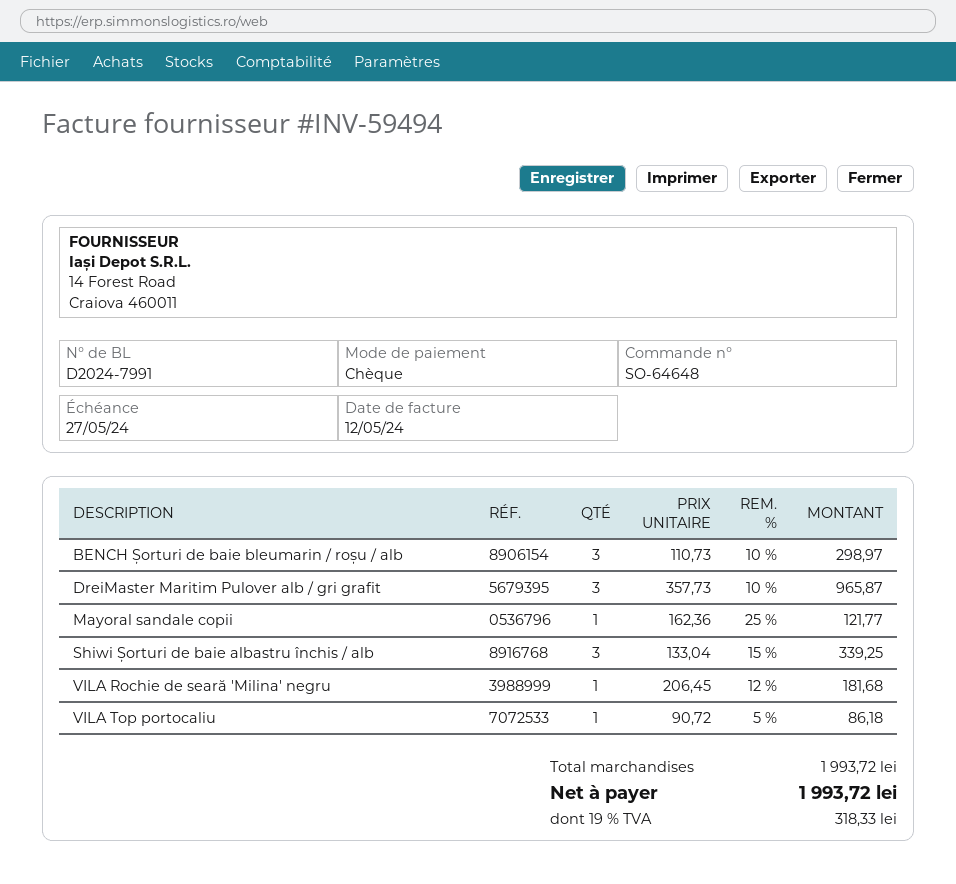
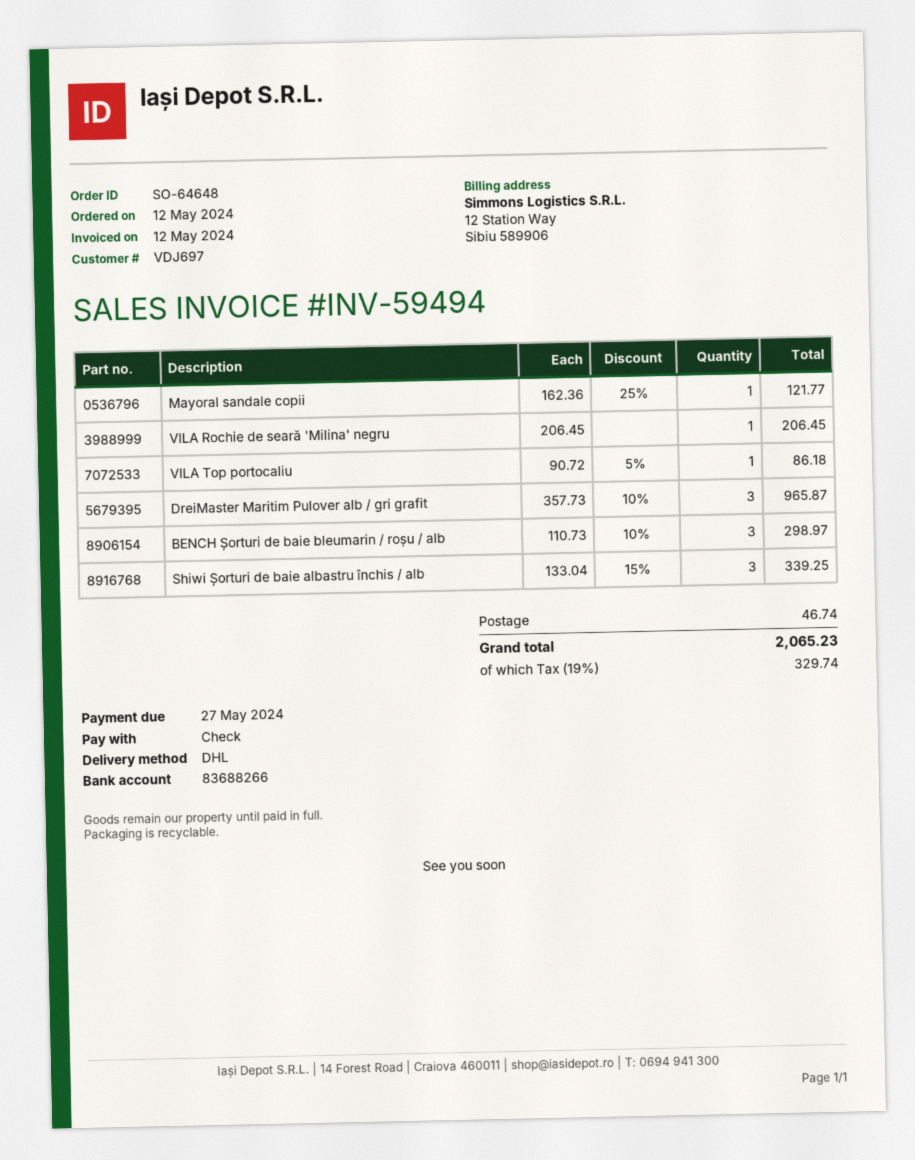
VILA Rochie de seară 'Milina' negru: 1 x 206.45 - 12% = 181.68 -> 1 x 206.45 = 206.45
shipping: none -> 46.74
tax: 19% = 318.33 -> 19% = 329.74
total: 1993.72 -> 2065.23

